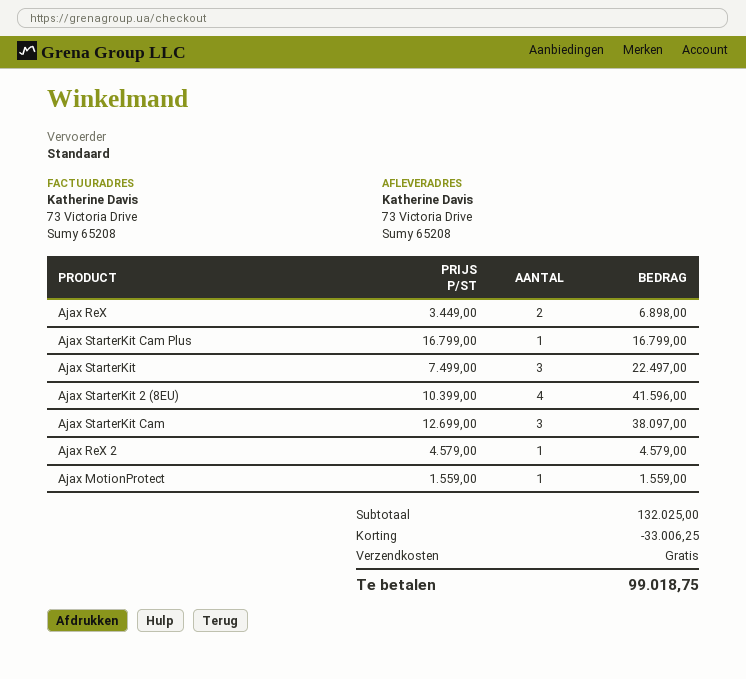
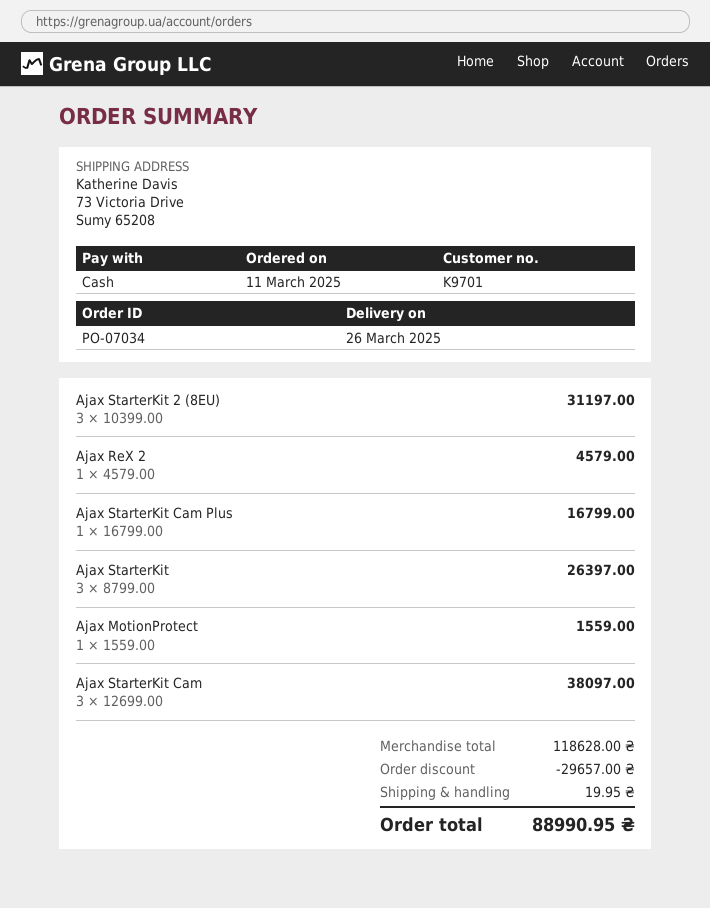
Ajax ReX: 2 x 3449.00 = 6898.00 -> none
Ajax StarterKit: 3 x 7499.00 = 22497.00 -> 3 x 8799.00 = 26397.00
Ajax StarterKit 2 (8EU): 4 x 10399.00 = 41596.00 -> 3 x 10399.00 = 31197.00
subtotal: 132025.00 -> 118628.00
discount: 33006.25 -> 29657.00
shipping: 0.00 -> 19.95
total: 99018.75 -> 88990.95

